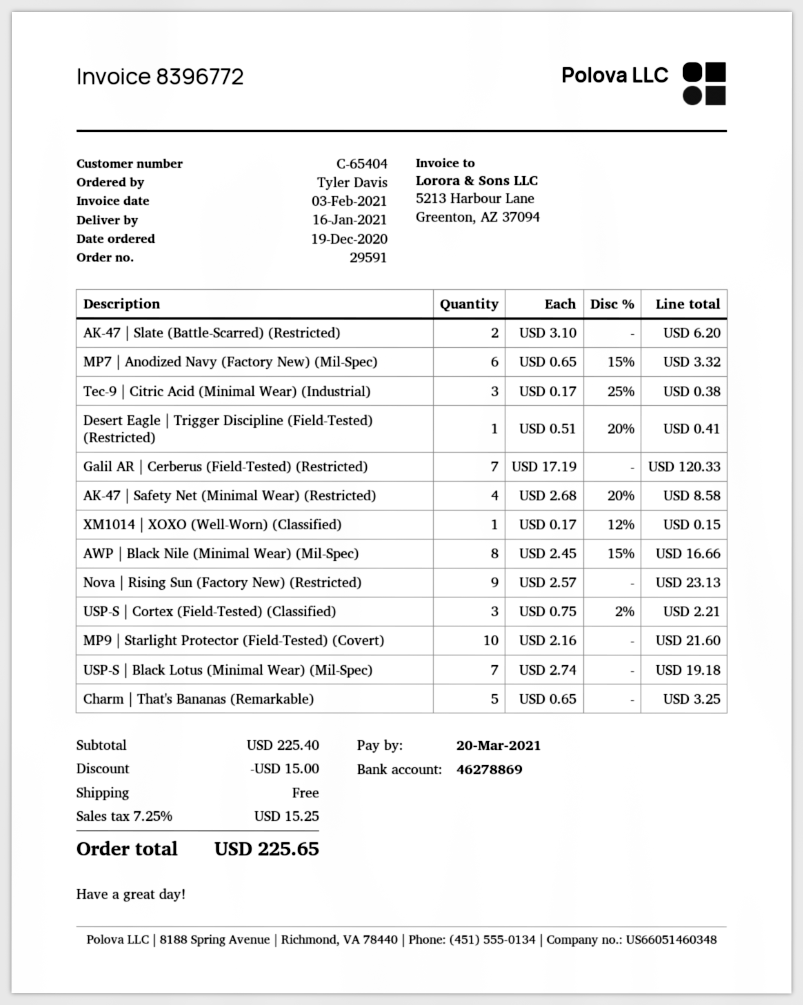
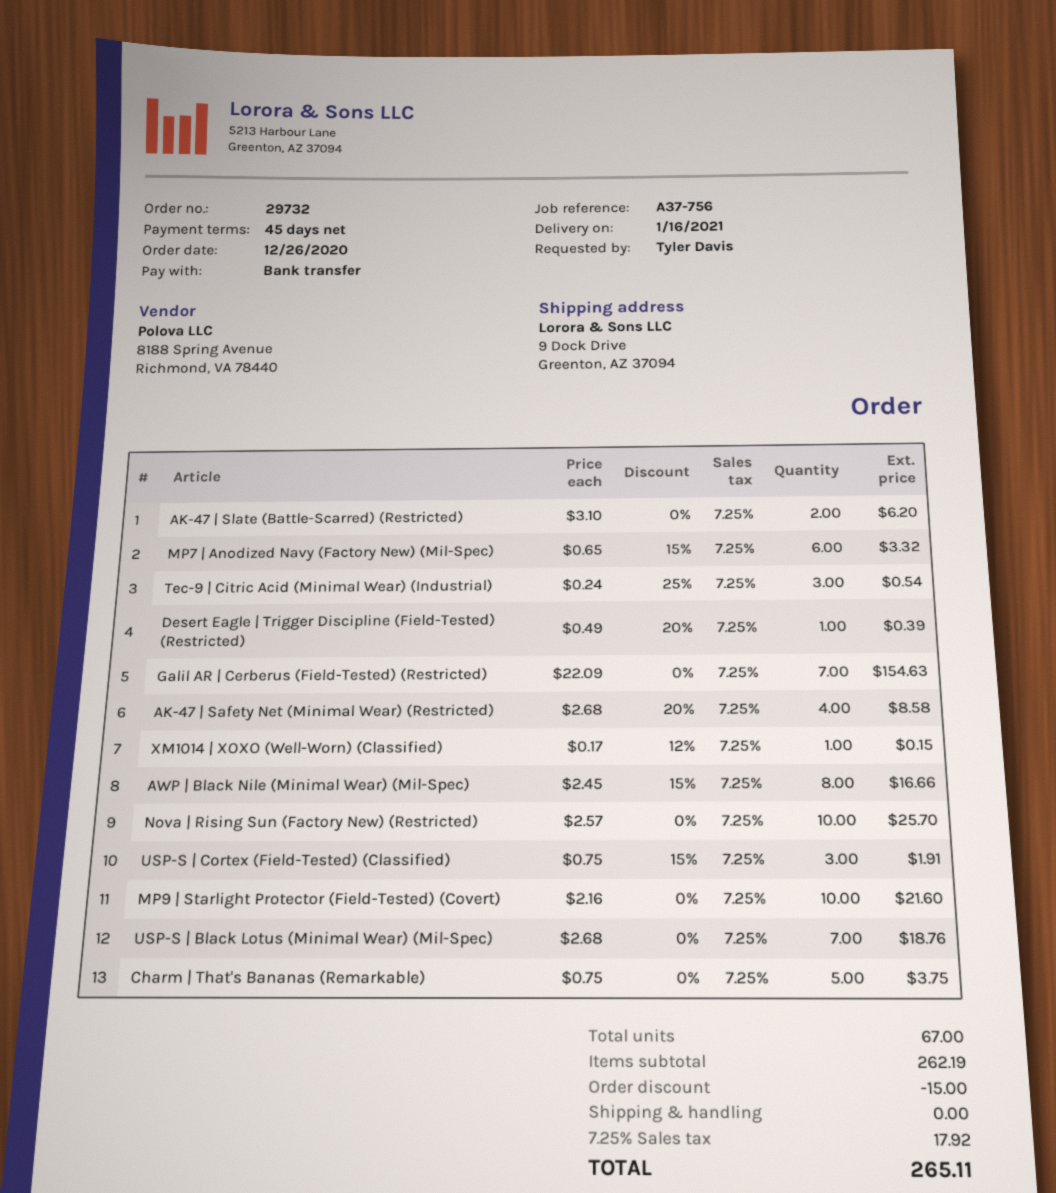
order number: 29591 -> 29732
order date: 2020-12-19 -> 2020-12-26
Tec-9 | Citric Acid (Minimal Wear) (Industrial): 3 x 0.17 - 25% = 0.38 -> 3 x 0.24 - 25% = 0.54
Desert Eagle | Trigger Discipline (Field-Tested) (Restricted): 1 x 0.51 - 20% = 0.41 -> 1 x 0.49 - 20% = 0.39
Galil AR | Cerberus (Field-Tested) (Restricted): 7 x 17.19 = 120.33 -> 7 x 22.09 = 154.63
Nova | Rising Sun (Factory New) (Restricted): 9 x 2.57 = 23.13 -> 10 x 2.57 = 25.70
USP-S | Cortex (Field-Tested) (Classified): 3 x 0.75 - 2% = 2.21 -> 3 x 0.75 - 15% = 1.91
USP-S | Black Lotus (Minimal Wear) (Mil-Spec): 7 x 2.74 = 19.18 -> 7 x 2.68 = 18.76
Charm | That's Bananas (Remarkable): 5 x 0.65 = 3.25 -> 5 x 0.75 = 3.75
subtotal: 225.40 -> 262.19
tax: 7.25% = 15.25 -> 7.25% = 17.92
total: 225.65 -> 265.11

